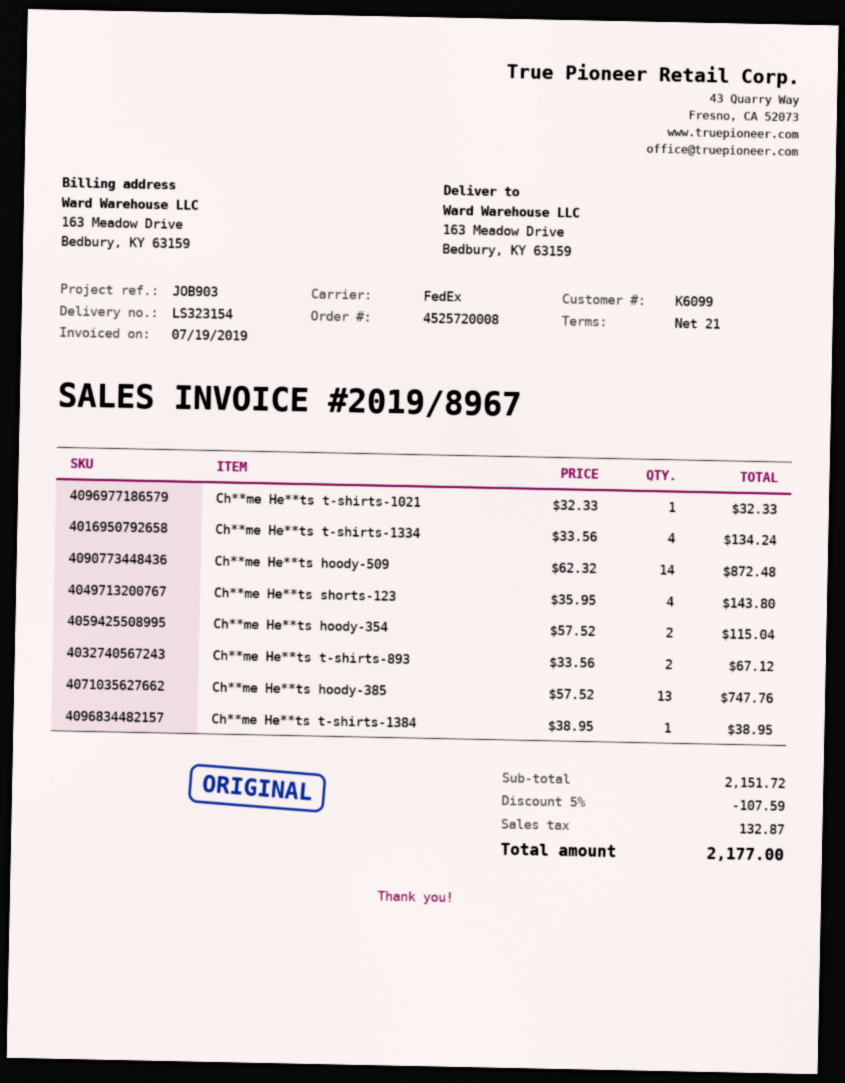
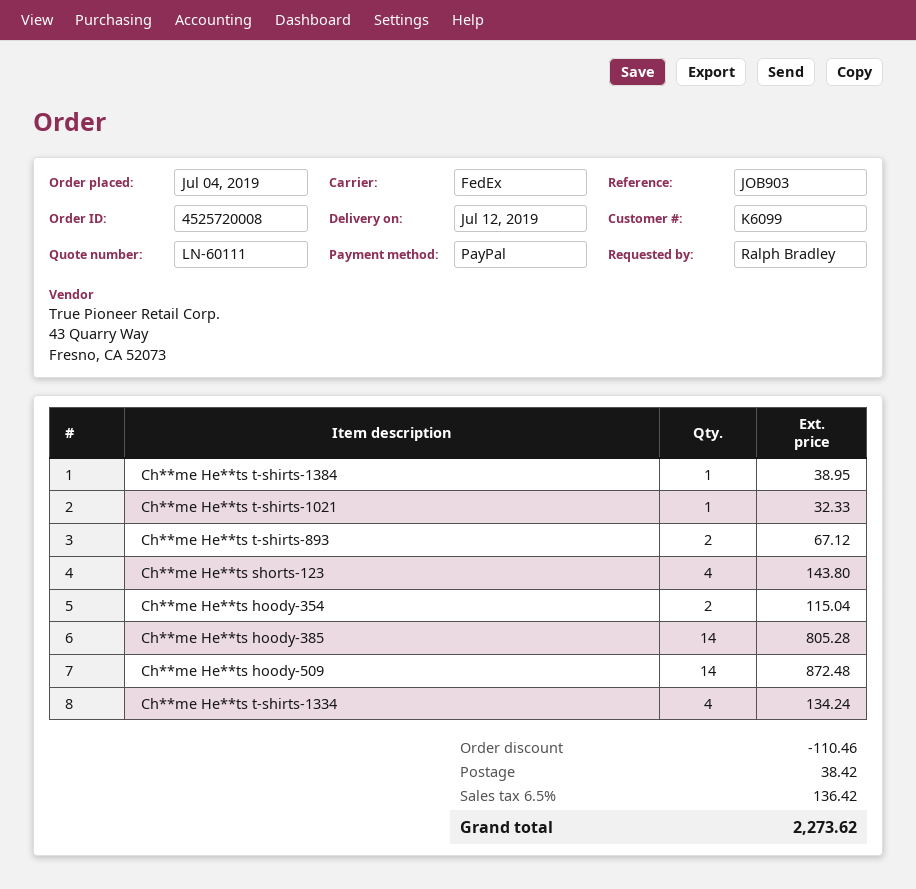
Ch**me He**ts hoody-385: 13 for 747.76 -> 14 for 805.28
discount: 107.59 -> 110.46
shipping: none -> 38.42
tax: 132.87 -> 136.42
total: 2177.00 -> 2273.62

